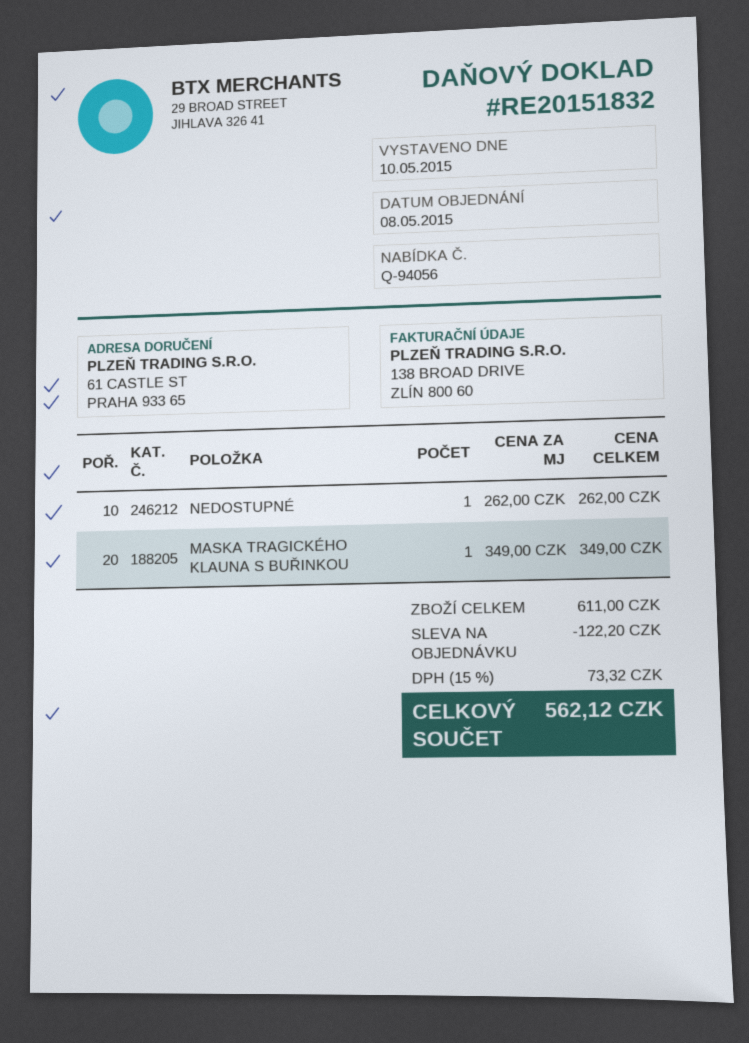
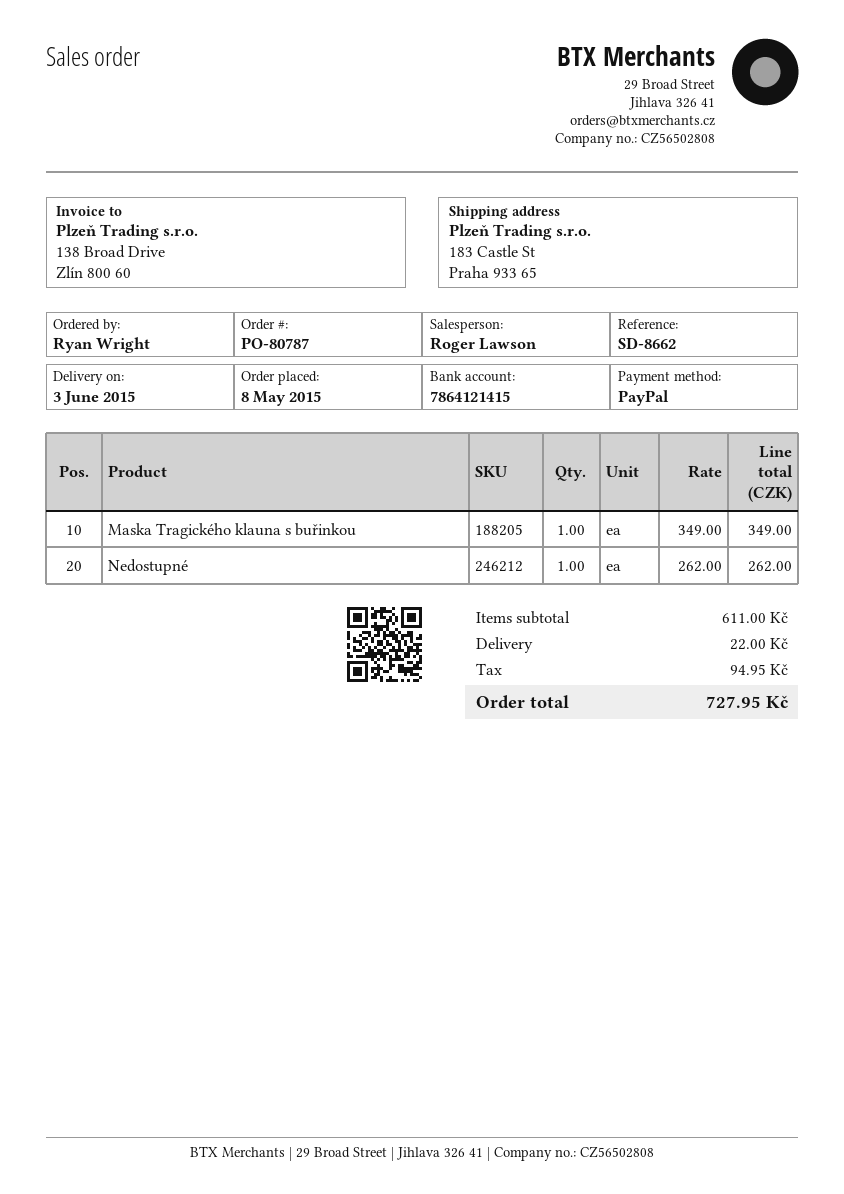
ship to: 61 CASTLE ST, PRAHA 933 65 -> 183 Castle St, Praha 933 65
discount: 122.20 -> none
shipping: none -> 22.00
tax: 73.32 -> 94.95
total: 562.12 -> 727.95

